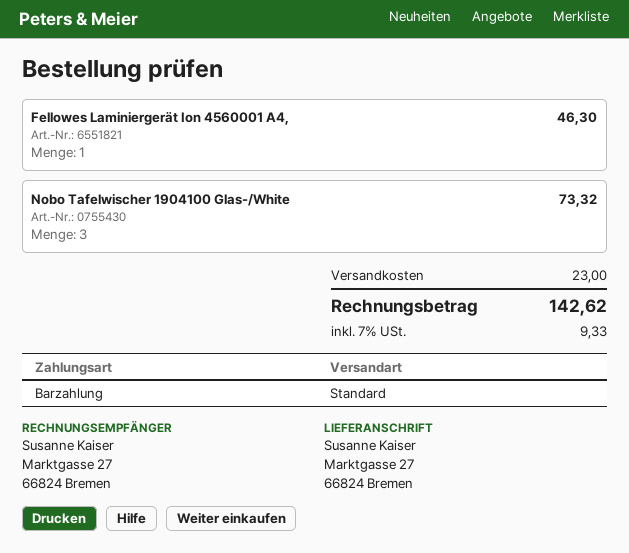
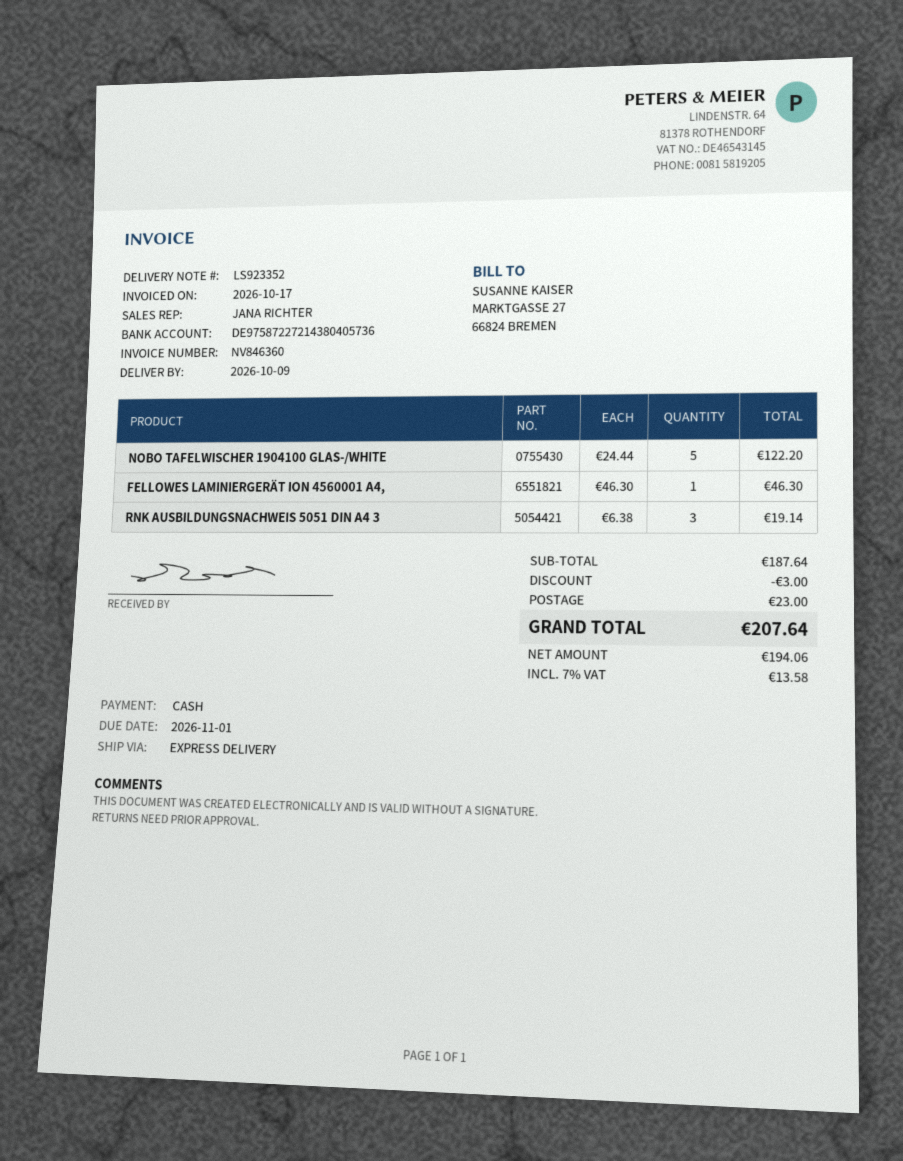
shipping method: standard -> express
Nobo Tafelwischer 1904100 Glas-/White: 3 for 73.32 -> 5 for 122.20
RNK AUSBILDUNGSNACHWEIS 5051 DIN A4 3: none -> 3 for 19.14
discount: none -> 3.00
tax: 7% = 9.33 -> 7% = 13.58
total: 142.62 -> 207.64

